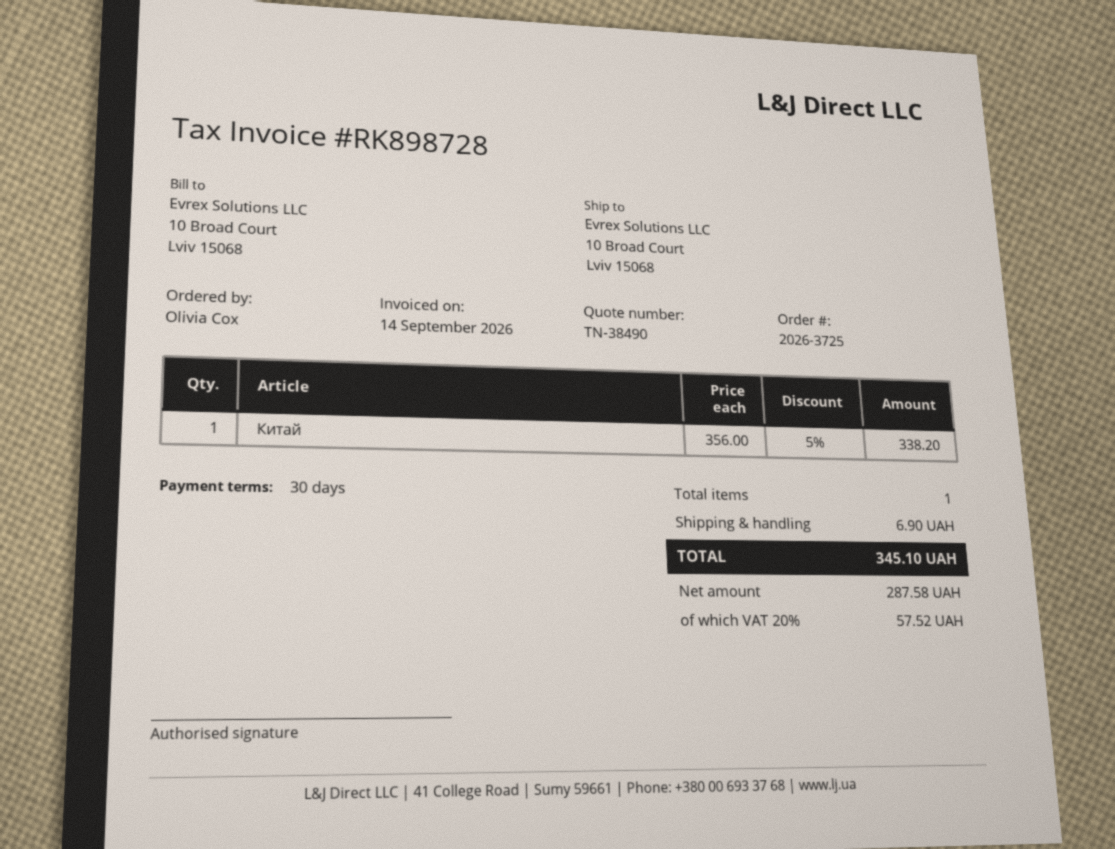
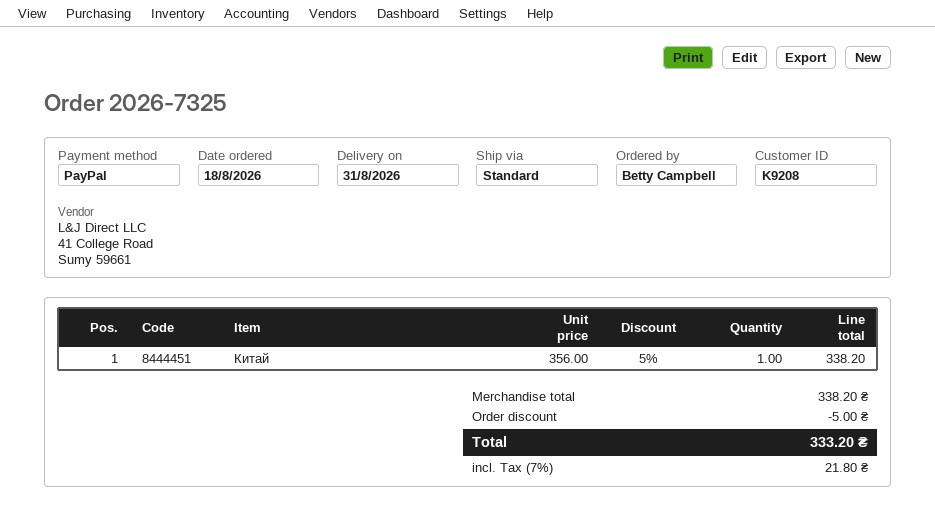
order number: 2026-3725 -> 2026-7325
ordered by: Olivia Cox -> Betty Campbell
discount: none -> 5.00
shipping: 6.90 -> none
tax: 20% = 57.52 -> 7% = 21.80
total: 345.10 -> 333.20

